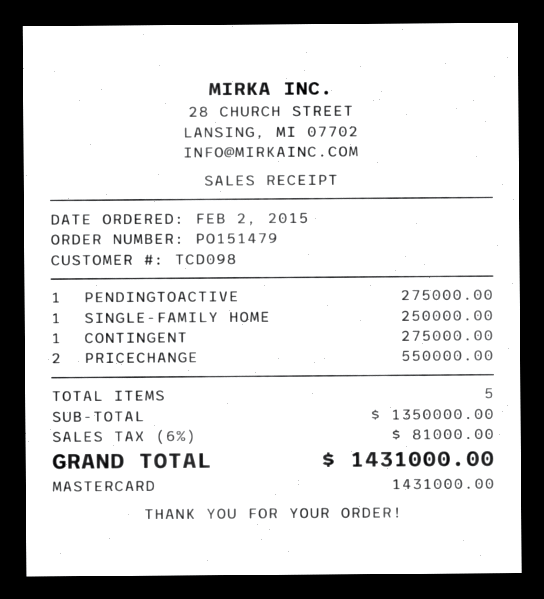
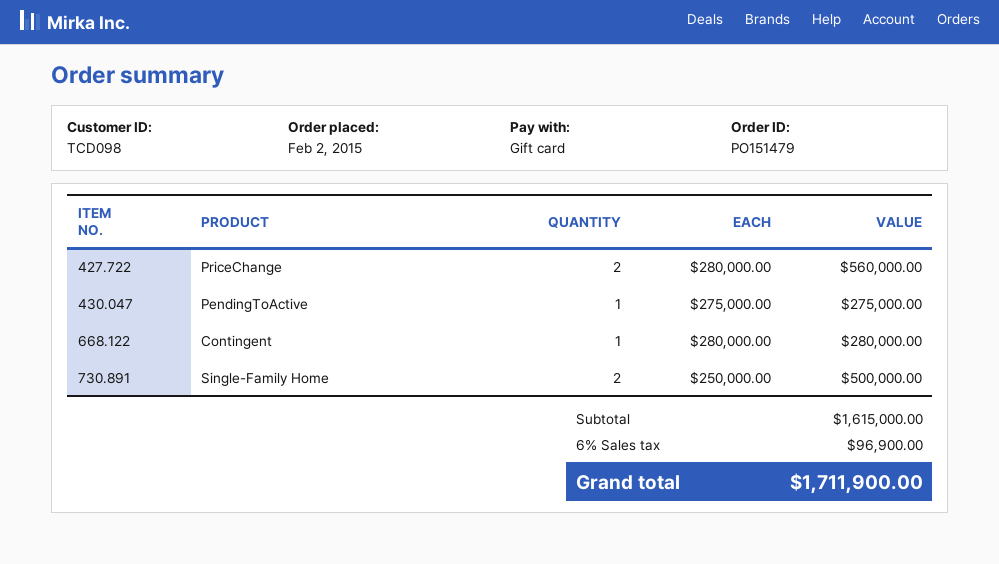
payment method: Mastercard -> gift card
SINGLE-FAMILY HOME: 1 for 250000.00 -> 2 for 500000.00
CONTINGENT: 1 for 275000.00 -> 1 for 280000.00
PRICECHANGE: 2 for 550000.00 -> 2 for 560000.00
subtotal: 1350000.00 -> 1615000.00
tax: 6% = 81000.00 -> 6% = 96900.00
total: 1431000.00 -> 1711900.00

